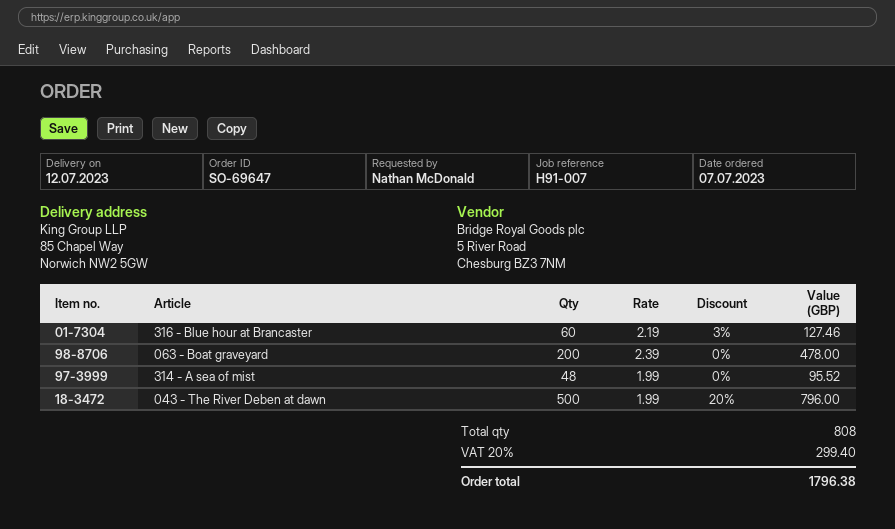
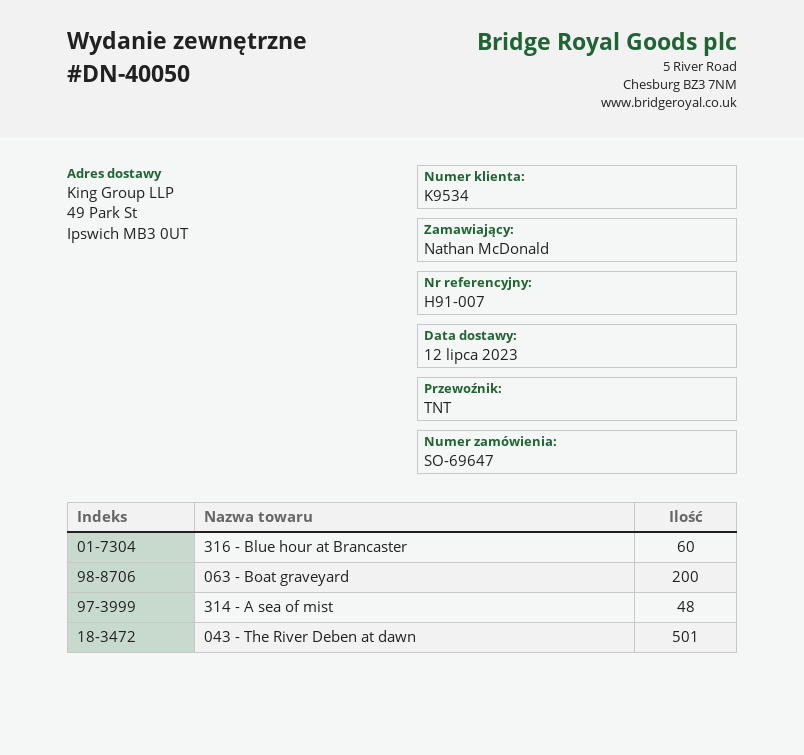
ship to: 85 Chapel Way, Norwich NW2 5GW -> 49 Park St, Ipswich MB3 0UT
043 - The River Deben at dawn: 500 -> 501

